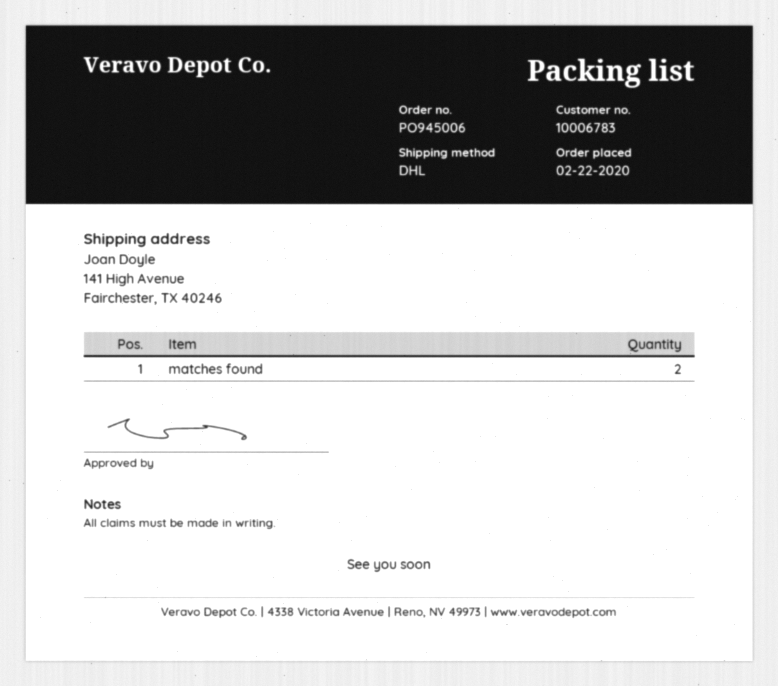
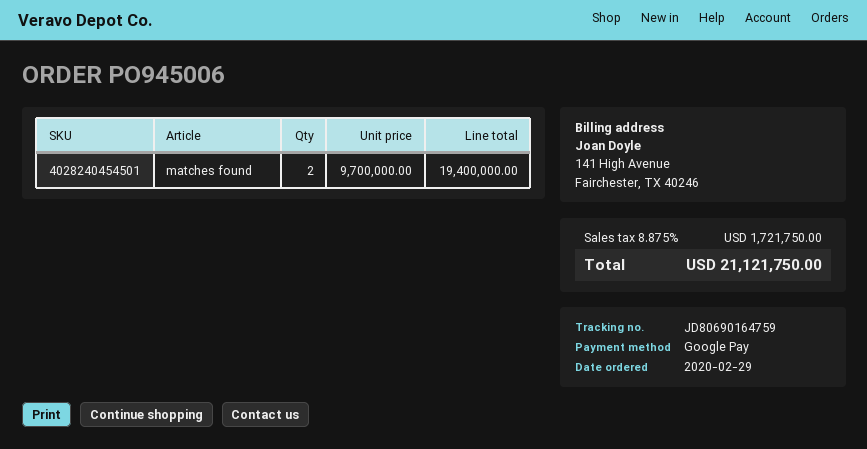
order date: 2020-02-22 -> 2020-02-29

